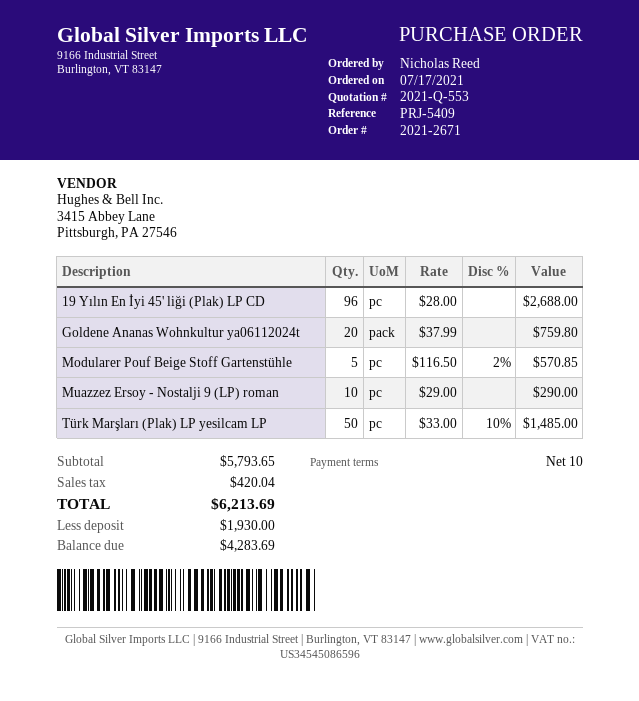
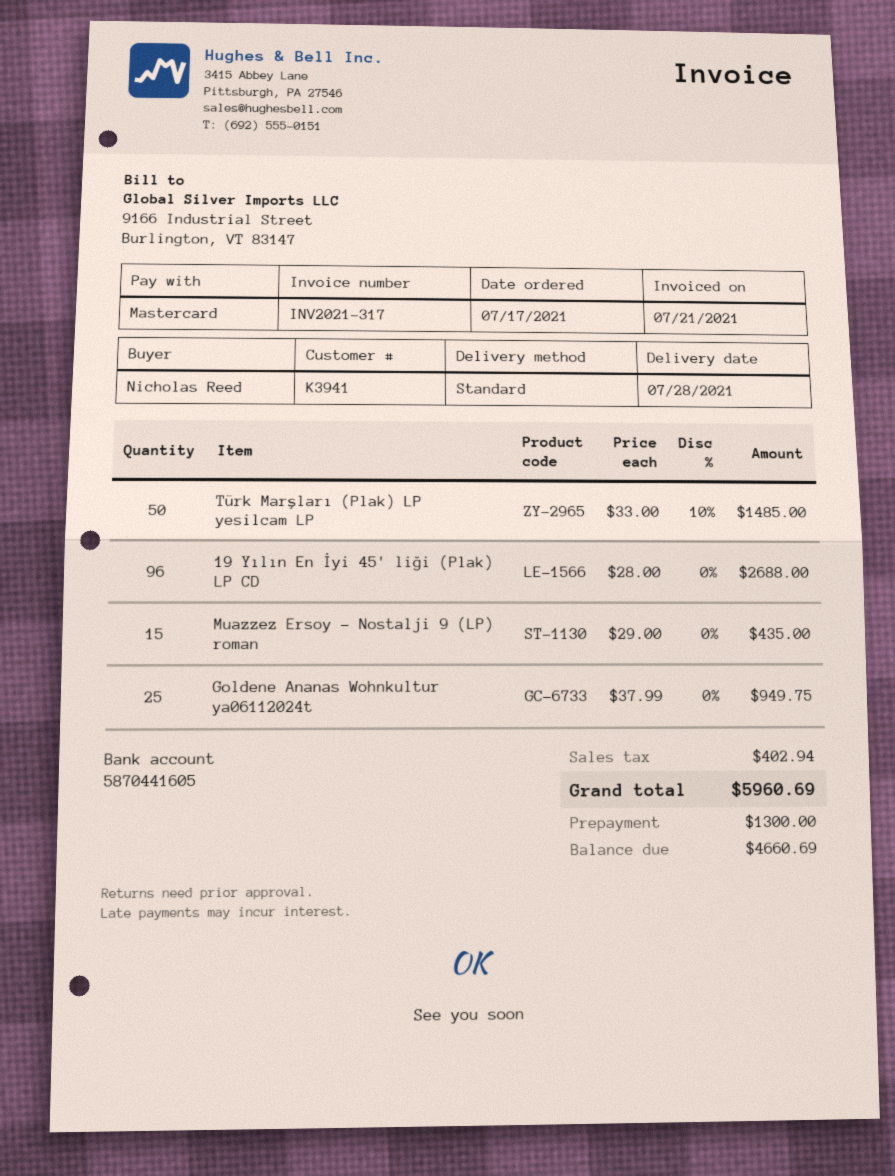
Goldene Ananas Wohnkultur ya06112024t: 20 x 37.99 = 759.80 -> 25 x 37.99 = 949.75
Modularer Pouf Beige Stoff Gartenstühle: 5 x 116.50 - 2% = 570.85 -> none
Muazzez Ersoy - Nostalji 9 (LP) roman: 10 x 29.00 = 290.00 -> 15 x 29.00 = 435.00
tax: 420.04 -> 402.94
total: 6213.69 -> 5960.69
deposit: 1930.00 -> 1300.00
balance: 4283.69 -> 4660.69

